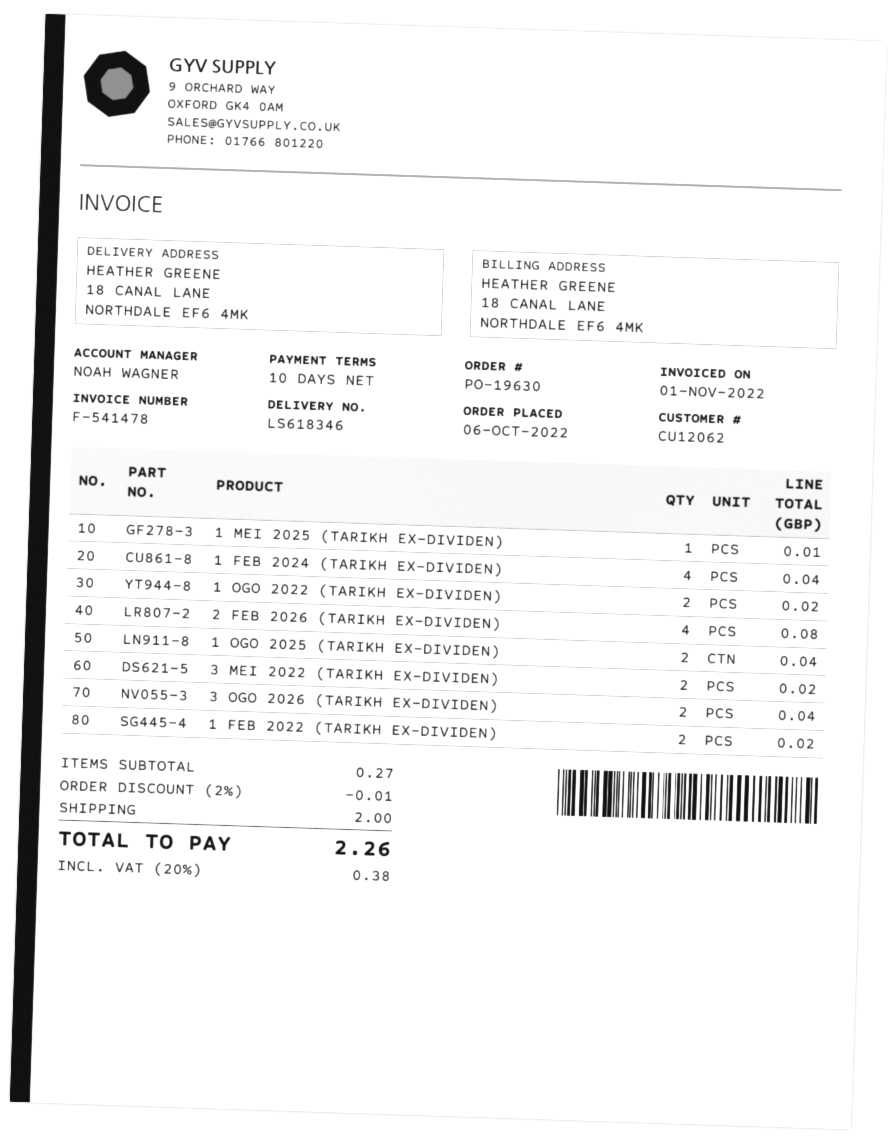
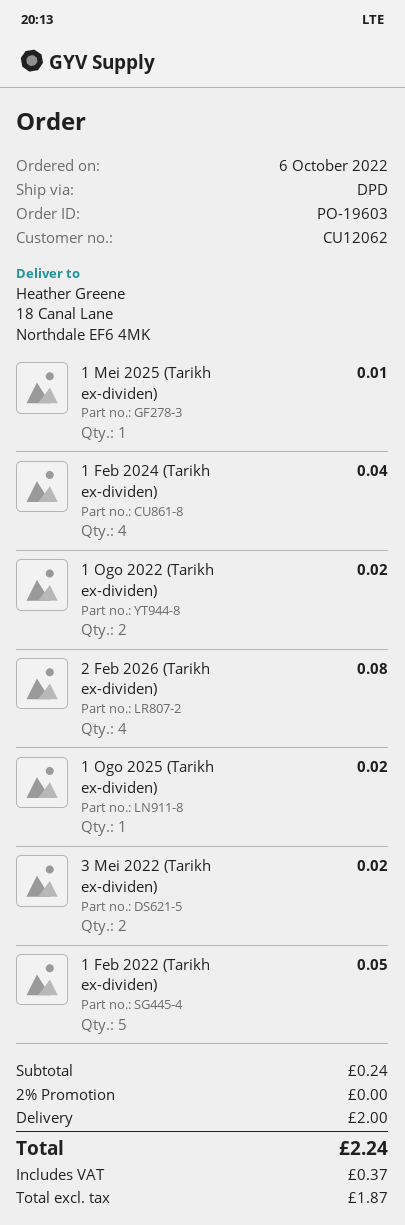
order number: PO-19630 -> PO-19603
1 OGO 2025 (TARIKH EX-DIVIDEN): 2 for 0.04 -> 1 for 0.02
3 OGO 2026 (TARIKH EX-DIVIDEN): 2 for 0.04 -> none
1 FEB 2022 (TARIKH EX-DIVIDEN): 2 for 0.02 -> 5 for 0.05
subtotal: 0.27 -> 0.24
discount: 2% = 0.01 -> 2% = 0.00
tax: 0.38 -> 0.37
total: 2.26 -> 2.24

